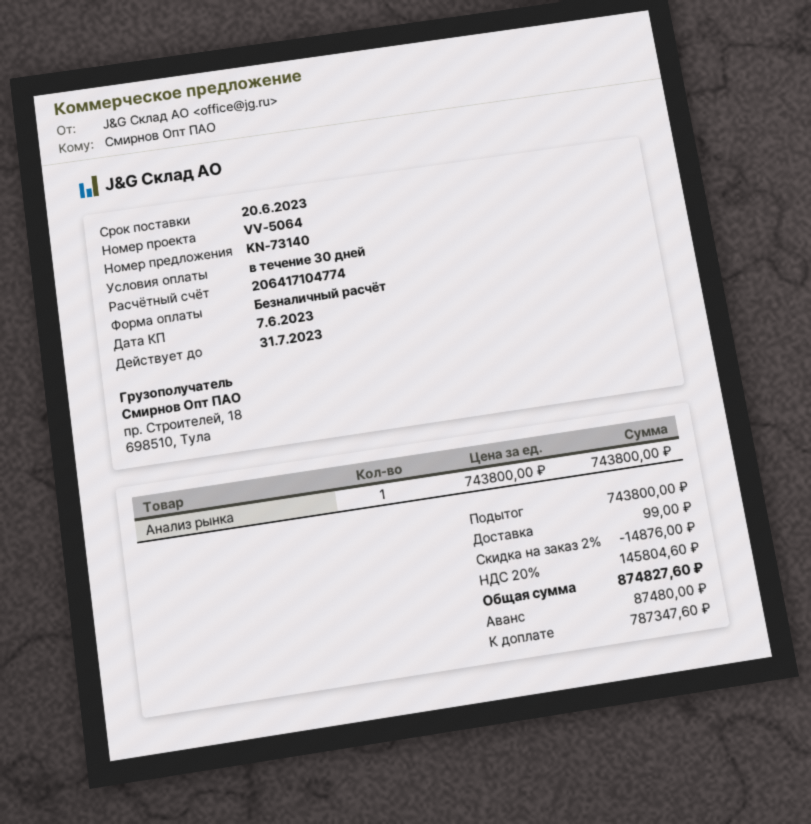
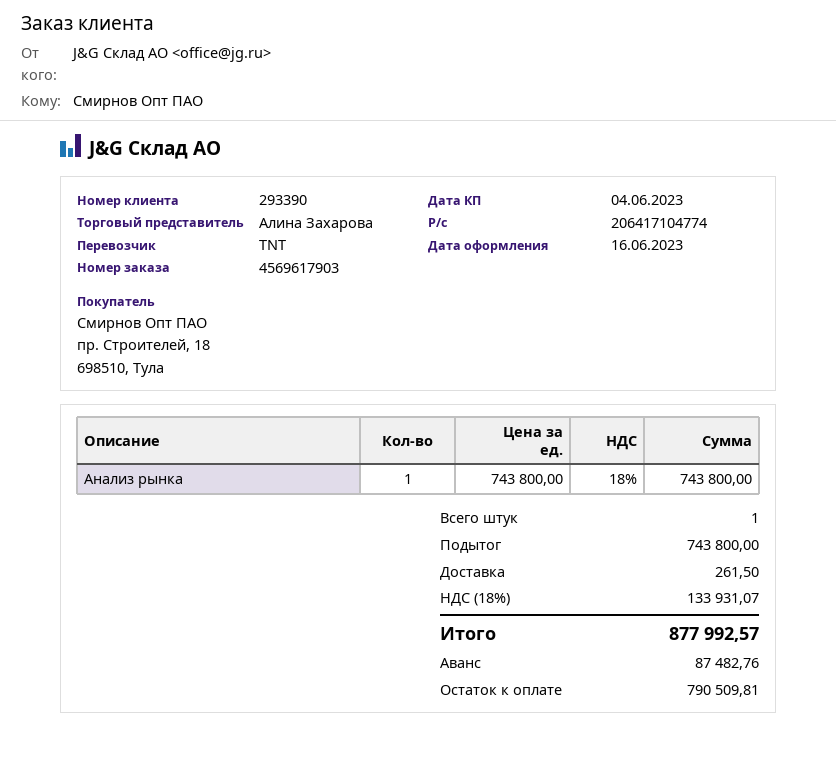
quote date: 2023-06-07 -> 2023-06-04
discount: 2% = 14876.00 -> none
shipping: 99.00 -> 261.50
tax: 20% = 145804.60 -> 18% = 133931.07
total: 874827.60 -> 877992.57
deposit: 87480.00 -> 87482.76
balance: 787347.60 -> 790509.81

